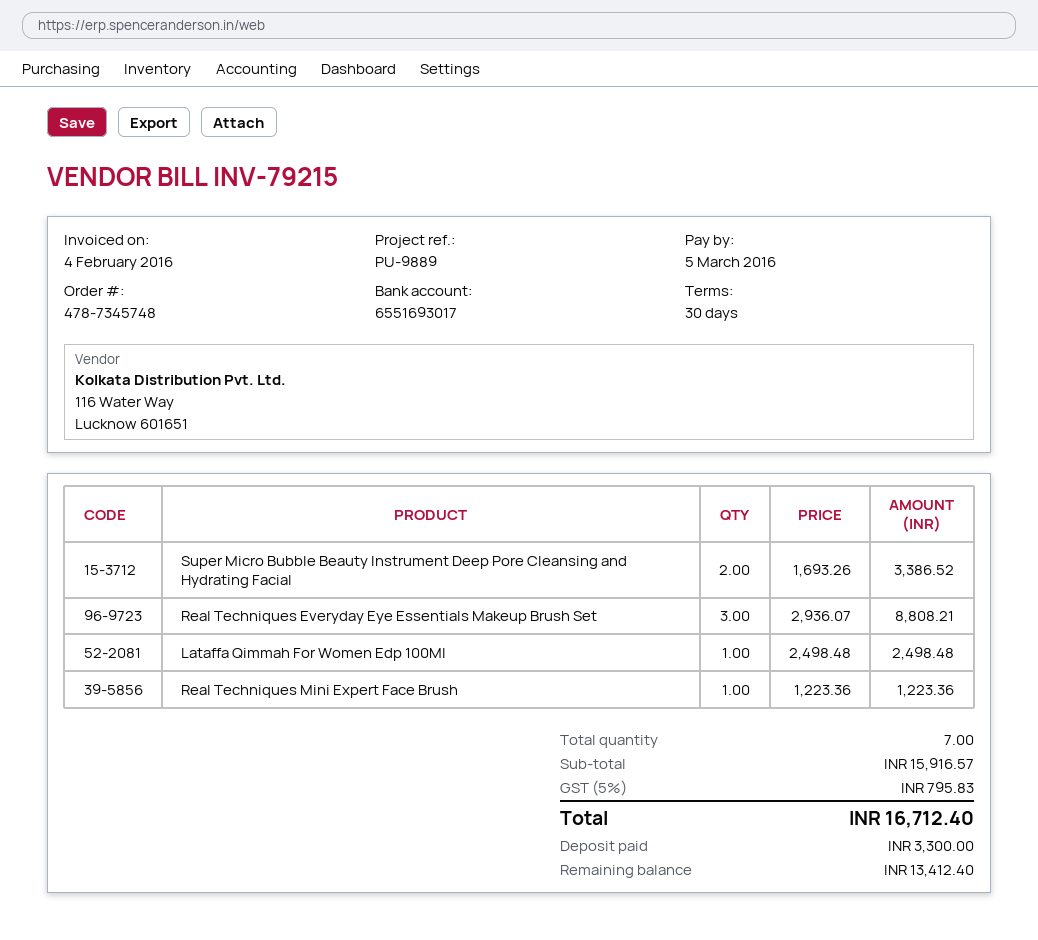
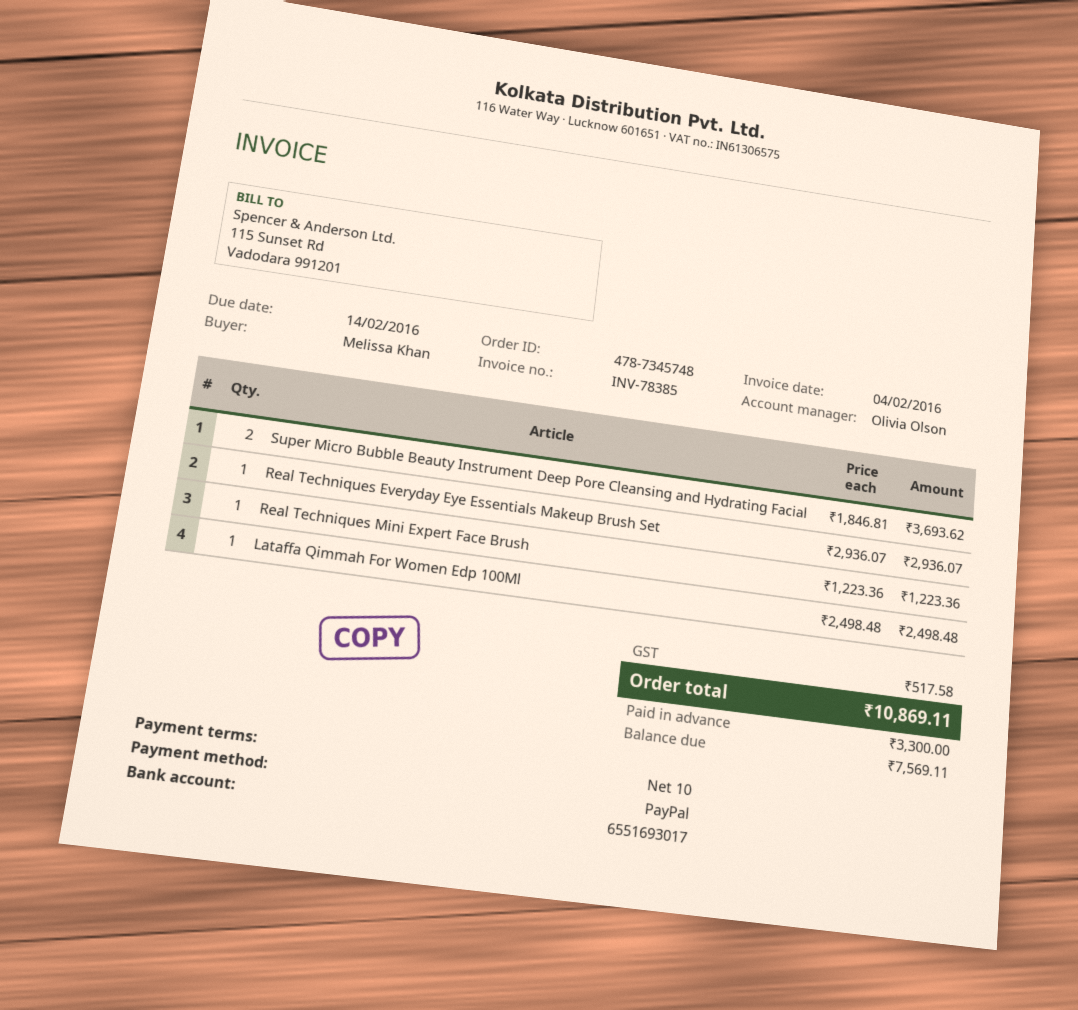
invoice number: INV-79215 -> INV-78385
payment terms: 30 days -> 10 days
due date: 2016-03-05 -> 2016-02-14
Super Micro Bubble Beauty Instrument Deep Pore Cleansing and Hydrating Facial: 2 x 1693.26 = 3386.52 -> 2 x 1846.81 = 3693.62
Real Techniques Everyday Eye Essentials Makeup Brush Set: 3 x 2936.07 = 8808.21 -> 1 x 2936.07 = 2936.07
tax: 795.83 -> 517.58
total: 16712.40 -> 10869.11
balance: 13412.40 -> 7569.11

